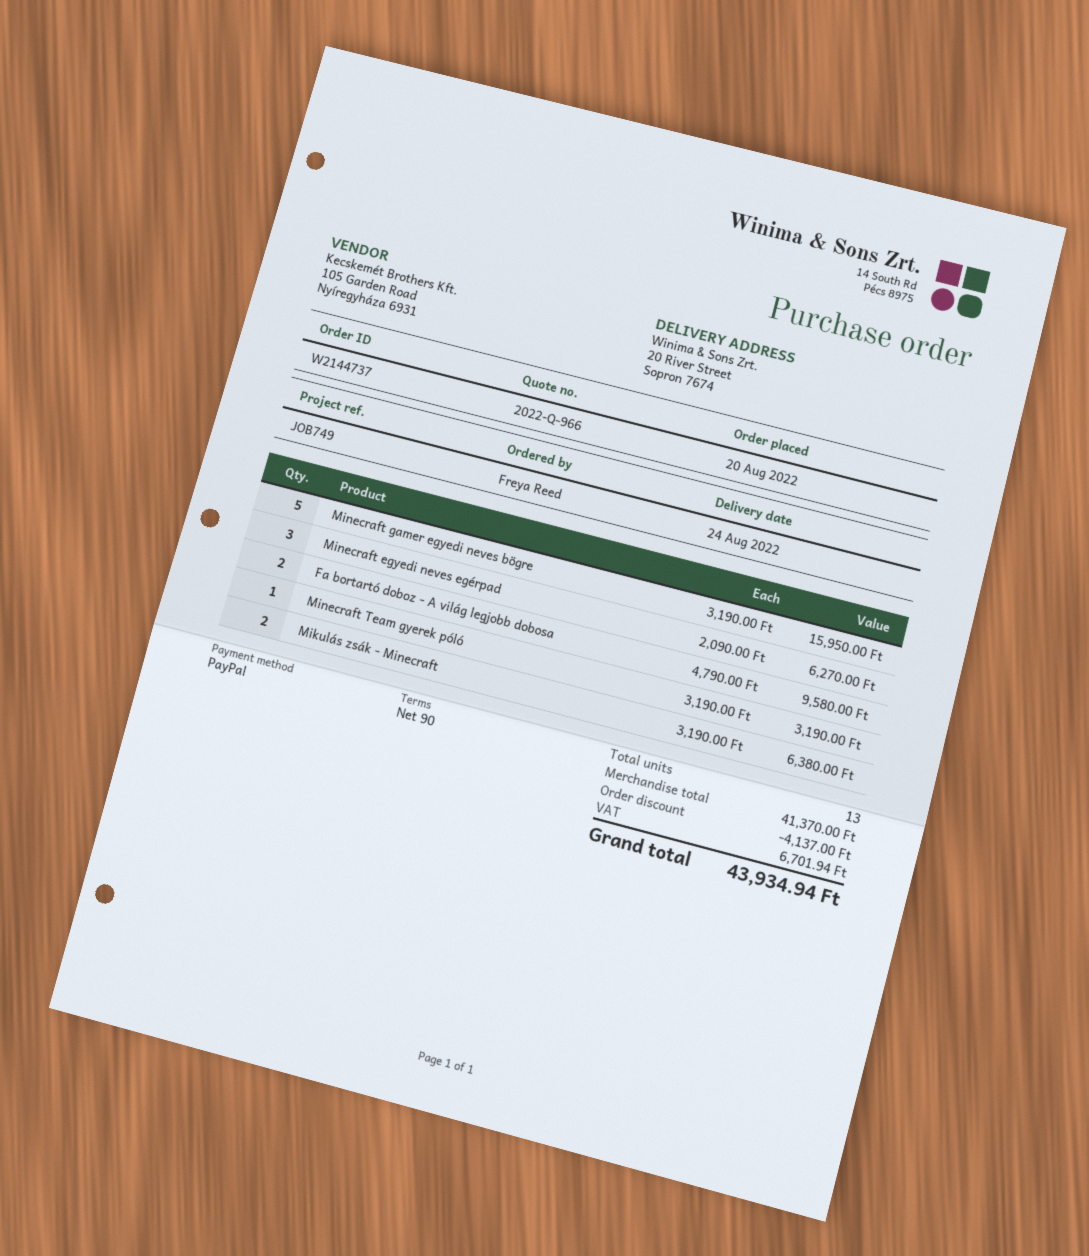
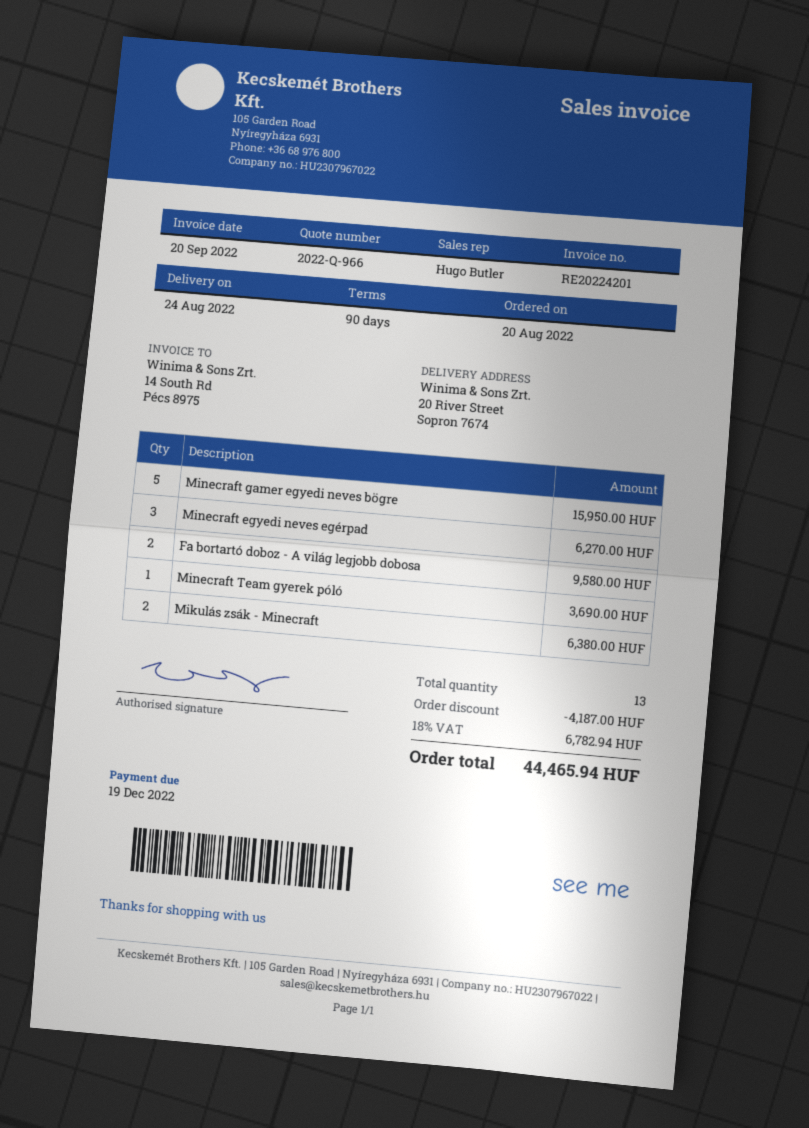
Minecraft Team gyerek póló: 1 for 3190.00 -> 1 for 3690.00
discount: 4137.00 -> 4187.00
tax: 6701.94 -> 6782.94
total: 43934.94 -> 44465.94

